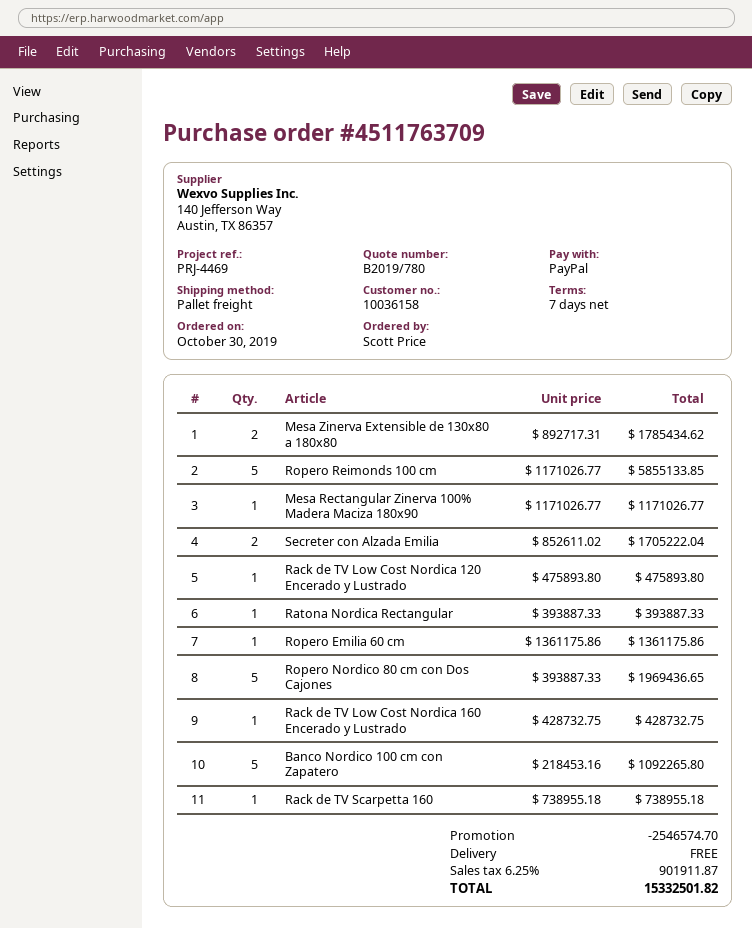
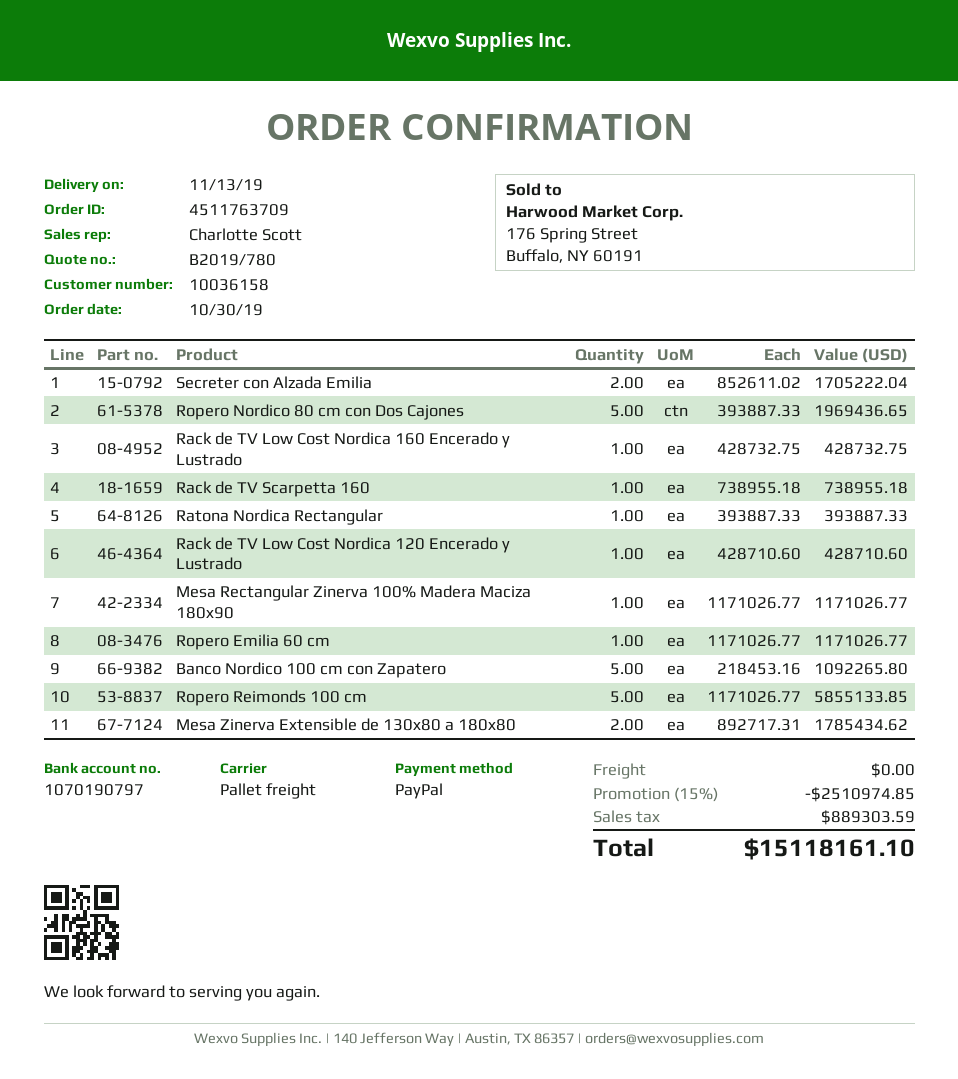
Rack de TV Low Cost Nordica 120 Encerado y Lustrado: 1 x 475893.80 = 475893.80 -> 1 x 428710.60 = 428710.60
Ropero Emilia 60 cm: 1 x 1361175.86 = 1361175.86 -> 1 x 1171026.77 = 1171026.77
discount: 2546574.70 -> 2510974.85
tax: 901911.87 -> 889303.59
total: 15332501.82 -> 15118161.10

